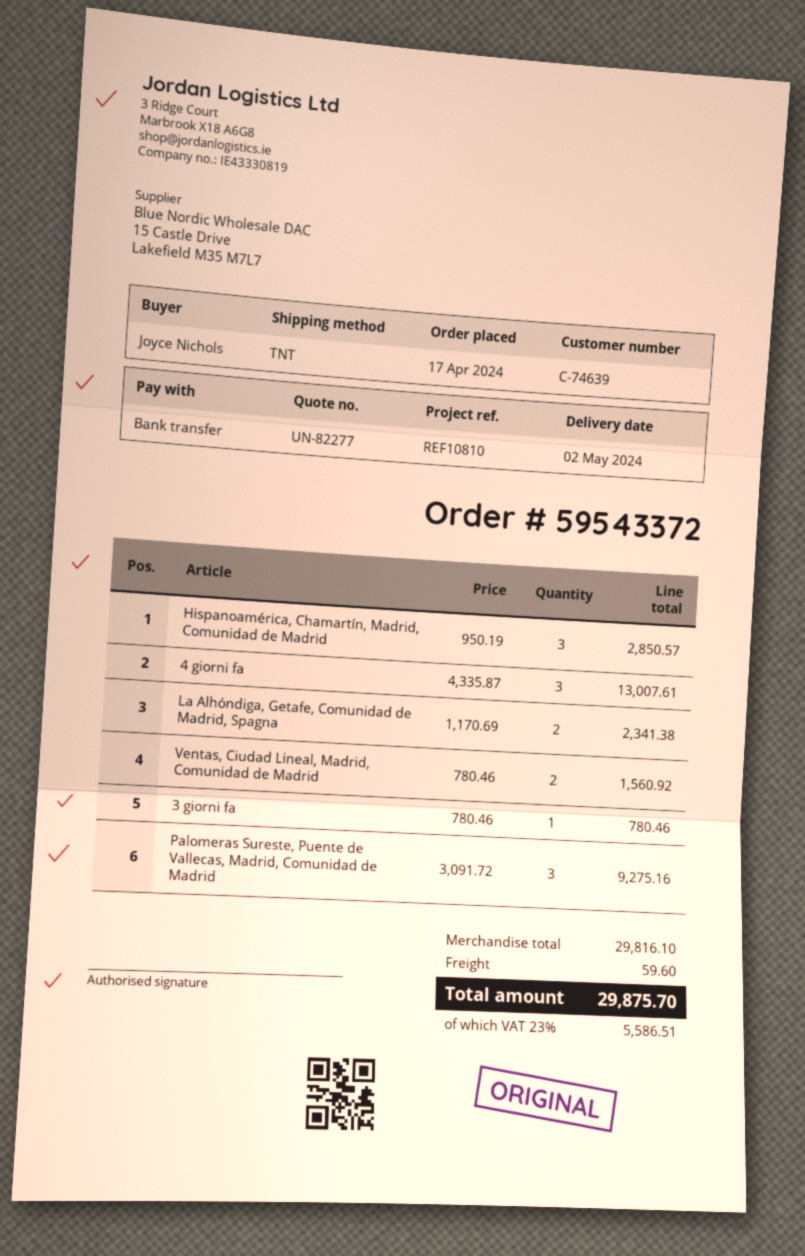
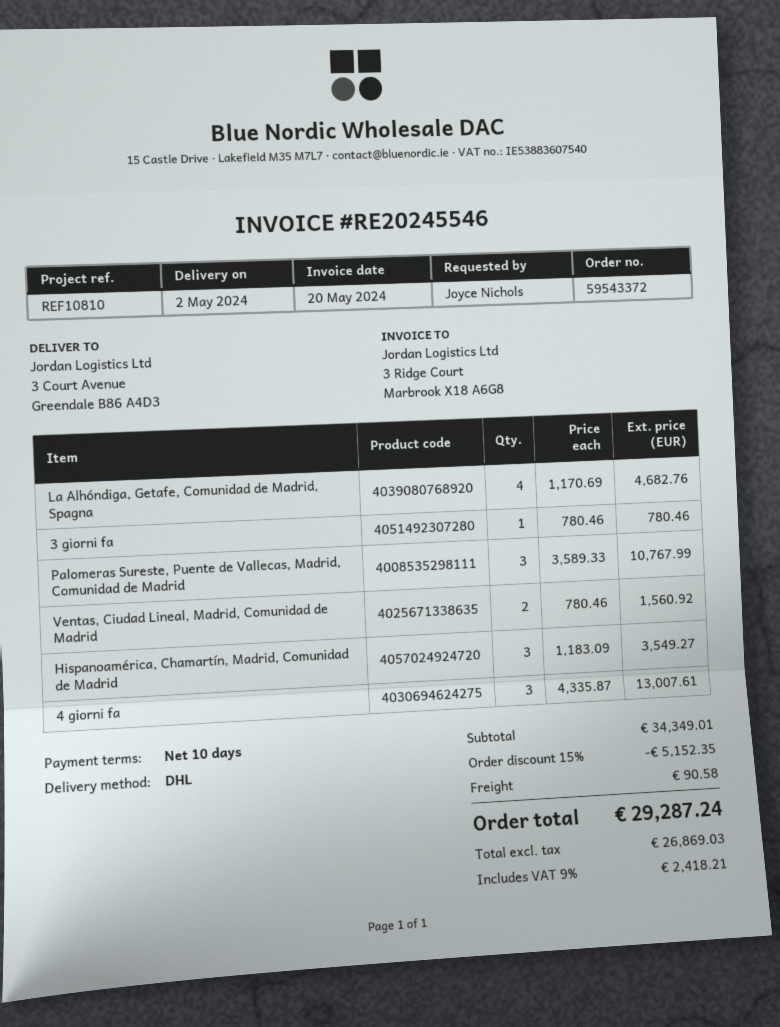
shipping method: TNT -> DHL
Hispanoamérica, Chamartín, Madrid, Comunidad de Madrid: 3 x 950.19 = 2850.57 -> 3 x 1183.09 = 3549.27
La Alhóndiga, Getafe, Comunidad de Madrid, Spagna: 2 x 1170.69 = 2341.38 -> 4 x 1170.69 = 4682.76
Palomeras Sureste, Puente de Vallecas, Madrid, Comunidad de Madrid: 3 x 3091.72 = 9275.16 -> 3 x 3589.33 = 10767.99
subtotal: 29816.10 -> 34349.01
discount: none -> 15% = 5152.35
shipping: 59.60 -> 90.58
tax: 23% = 5586.51 -> 9% = 2418.21
total: 29875.70 -> 29287.24

